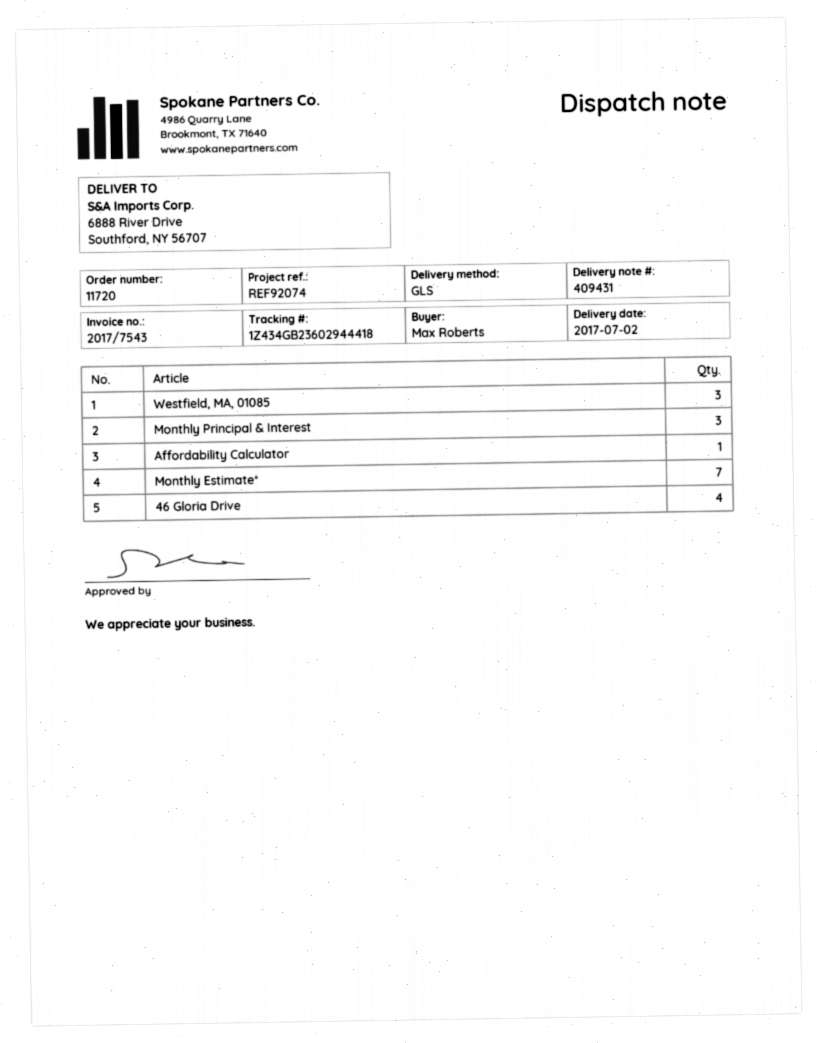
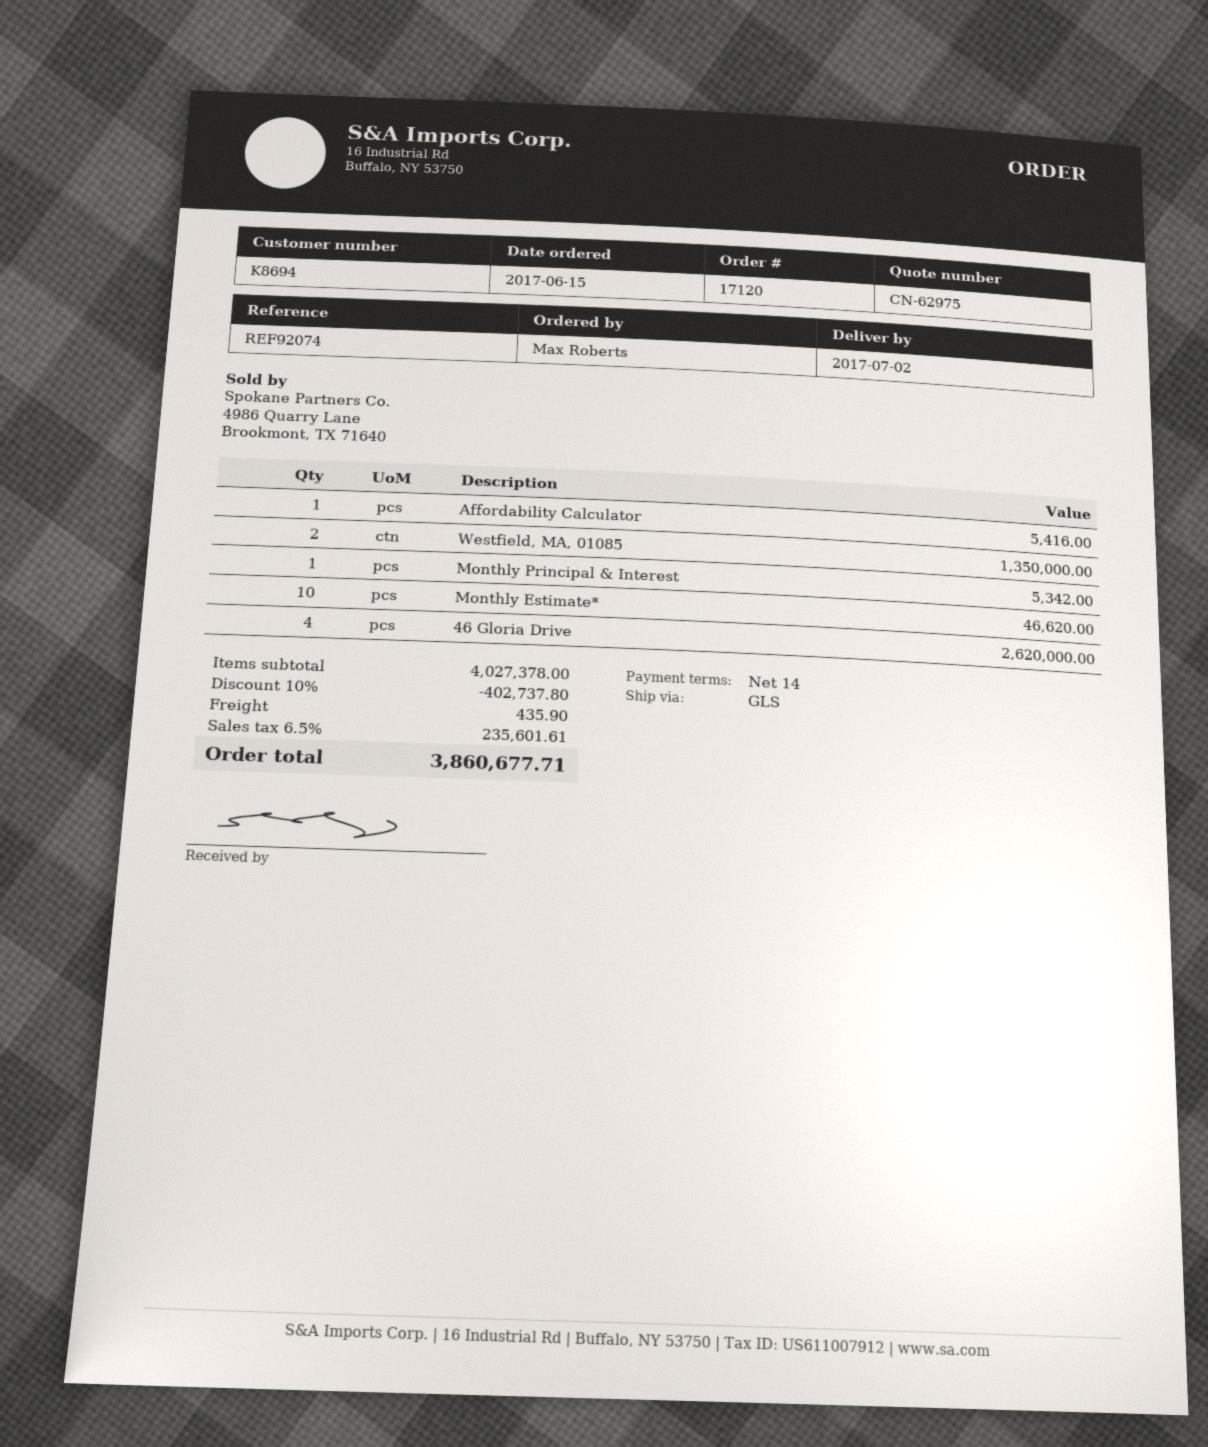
order number: 11720 -> 17120
Westfield, MA, 01085: 3 -> 2
Monthly Principal & Interest: 3 -> 1
Monthly Estimate*: 7 -> 10

